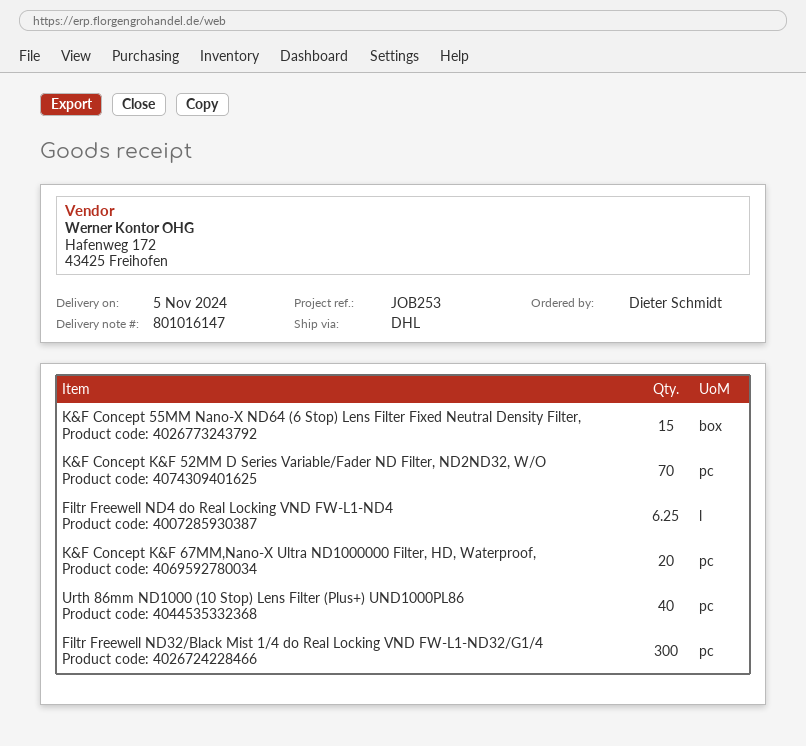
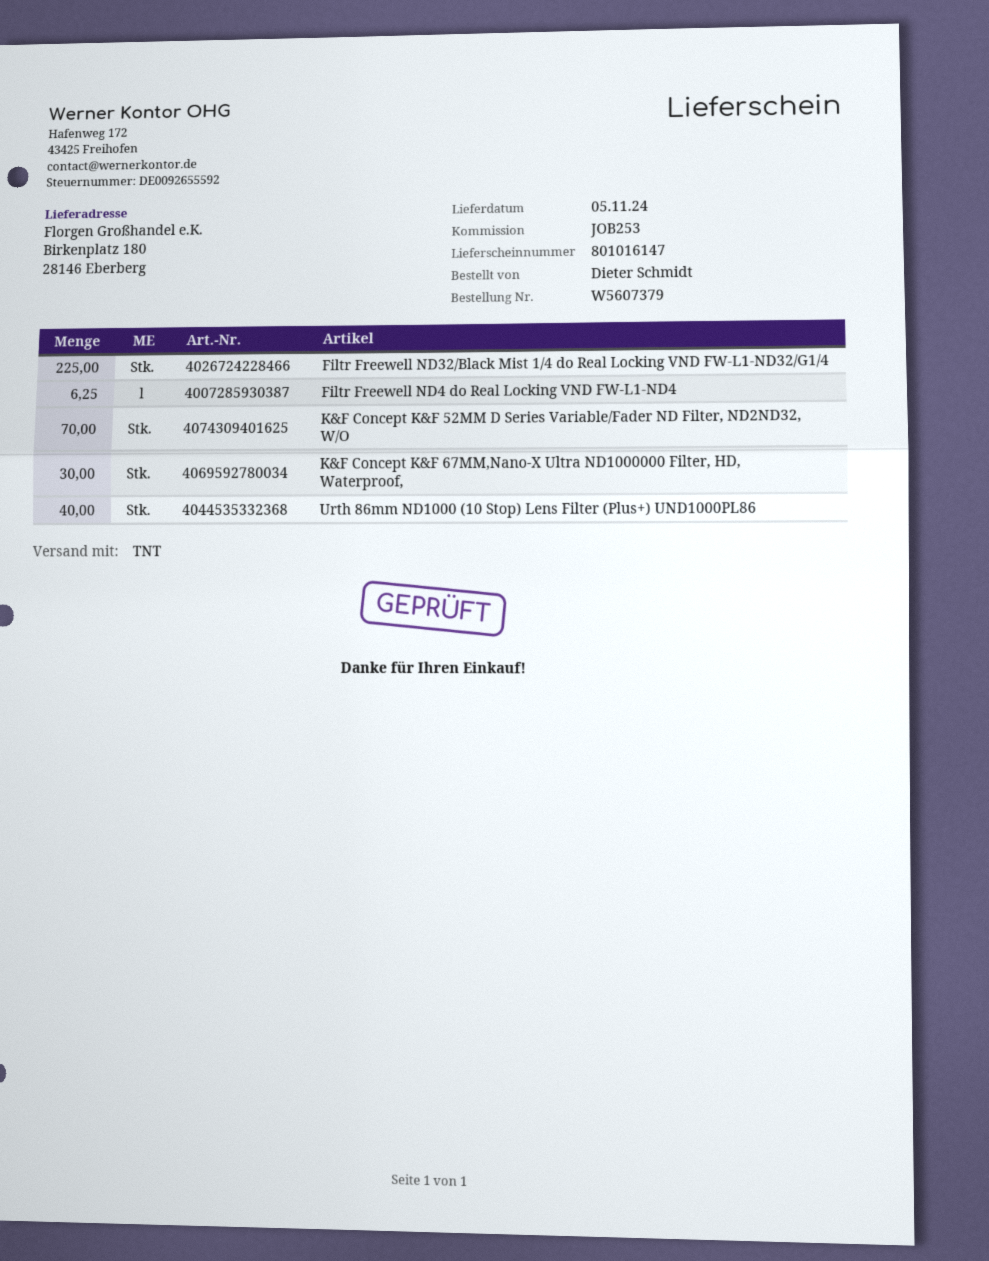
shipping method: DHL -> TNT
K&F Concept 55MM Nano-X ND64 (6 Stop) Lens Filter Fixed Neutral Density Filter,: 15 -> none
K&F Concept K&F 67MM,Nano-X Ultra ND1000000 Filter, HD, Waterproof,: 20 -> 30
Filtr Freewell ND32/Black Mist 1/4 do Real Locking VND FW-L1-ND32/G1/4: 300 -> 225

